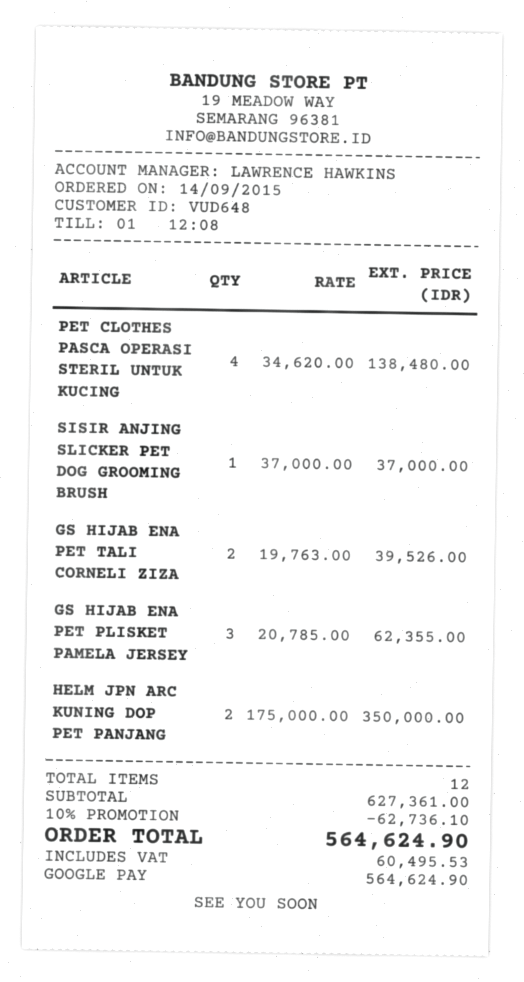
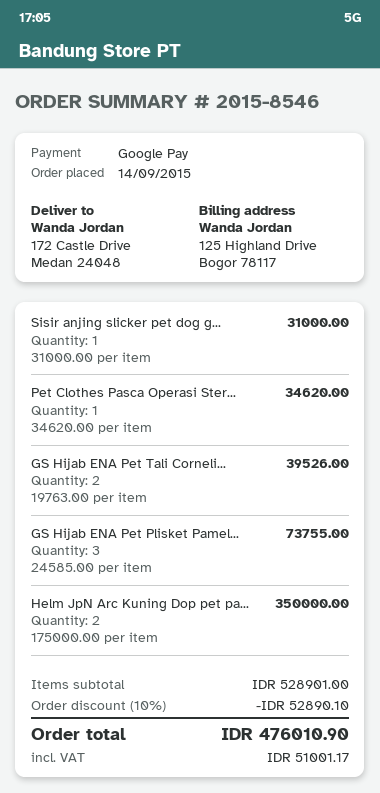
PET CLOTHES PASCA OPERASI STERIL UNTUK KUCING: 4 x 34620.00 = 138480.00 -> 1 x 34620.00 = 34620.00
SISIR ANJING SLICKER PET DOG GROOMING BRUSH: 1 x 37000.00 = 37000.00 -> 1 x 31000.00 = 31000.00
GS HIJAB ENA PET PLISKET PAMELA JERSEY: 3 x 20785.00 = 62355.00 -> 3 x 24585.00 = 73755.00
subtotal: 627361.00 -> 528901.00
discount: 10% = 62736.10 -> 10% = 52890.10
tax: 60495.53 -> 51001.17
total: 564624.90 -> 476010.90

